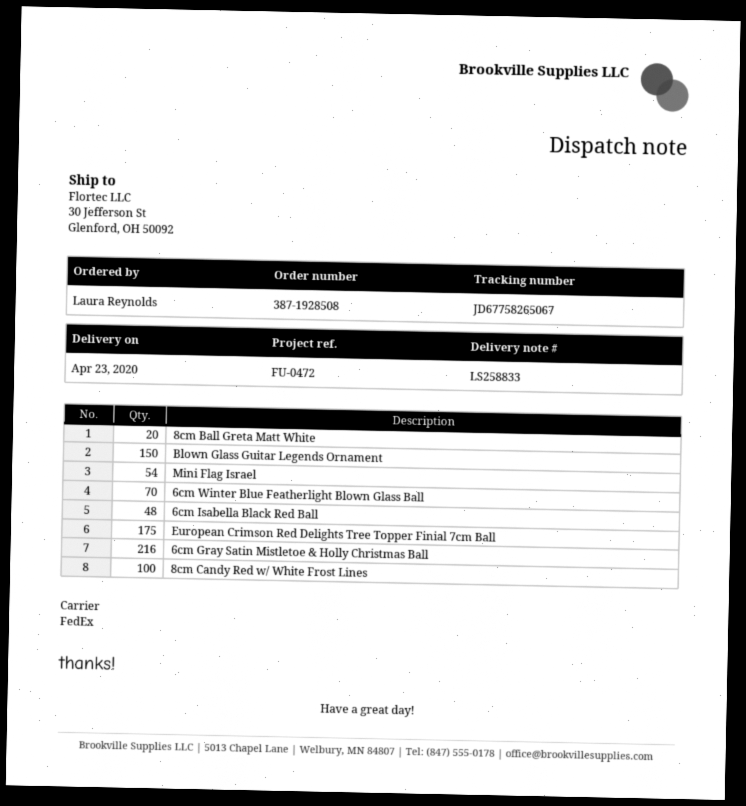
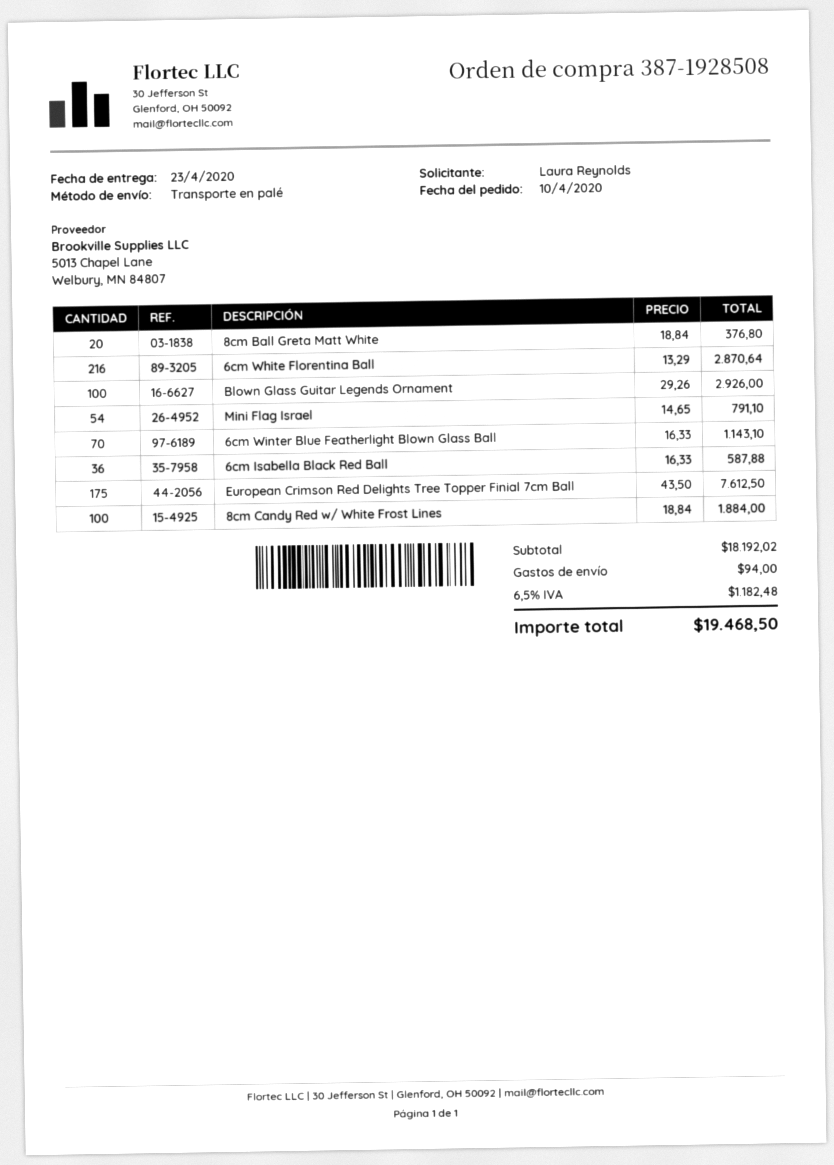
shipping method: FedEx -> pallet freight
Blown Glass Guitar Legends Ornament: 150 -> 100
6cm Isabella Black Red Ball: 48 -> 36
6cm Gray Satin Mistletoe & Holly Christmas Ball: 216 -> none
6cm White Florentina Ball: none -> 216

